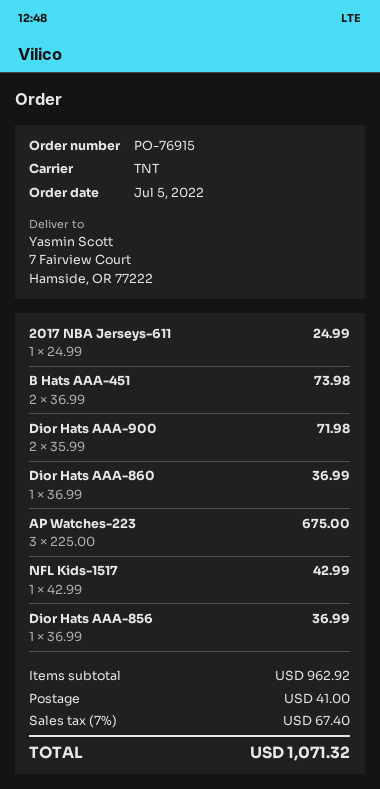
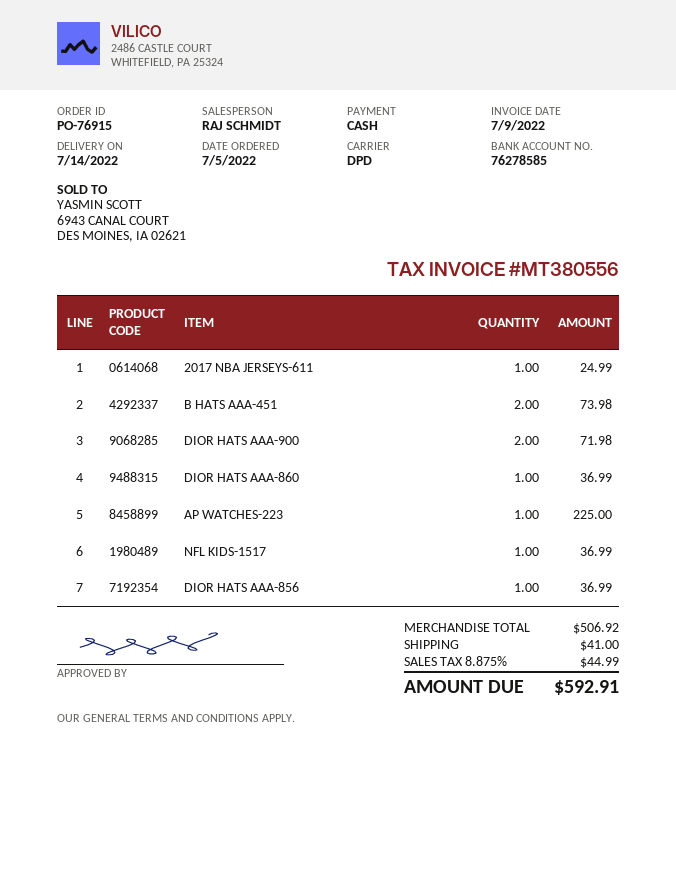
shipping method: TNT -> DPD
AP Watches-223: 3 for 675.00 -> 1 for 225.00
NFL Kids-1517: 1 for 42.99 -> 1 for 36.99
subtotal: 962.92 -> 506.92
tax: 7% = 67.40 -> 8.875% = 44.99
total: 1071.32 -> 592.91

